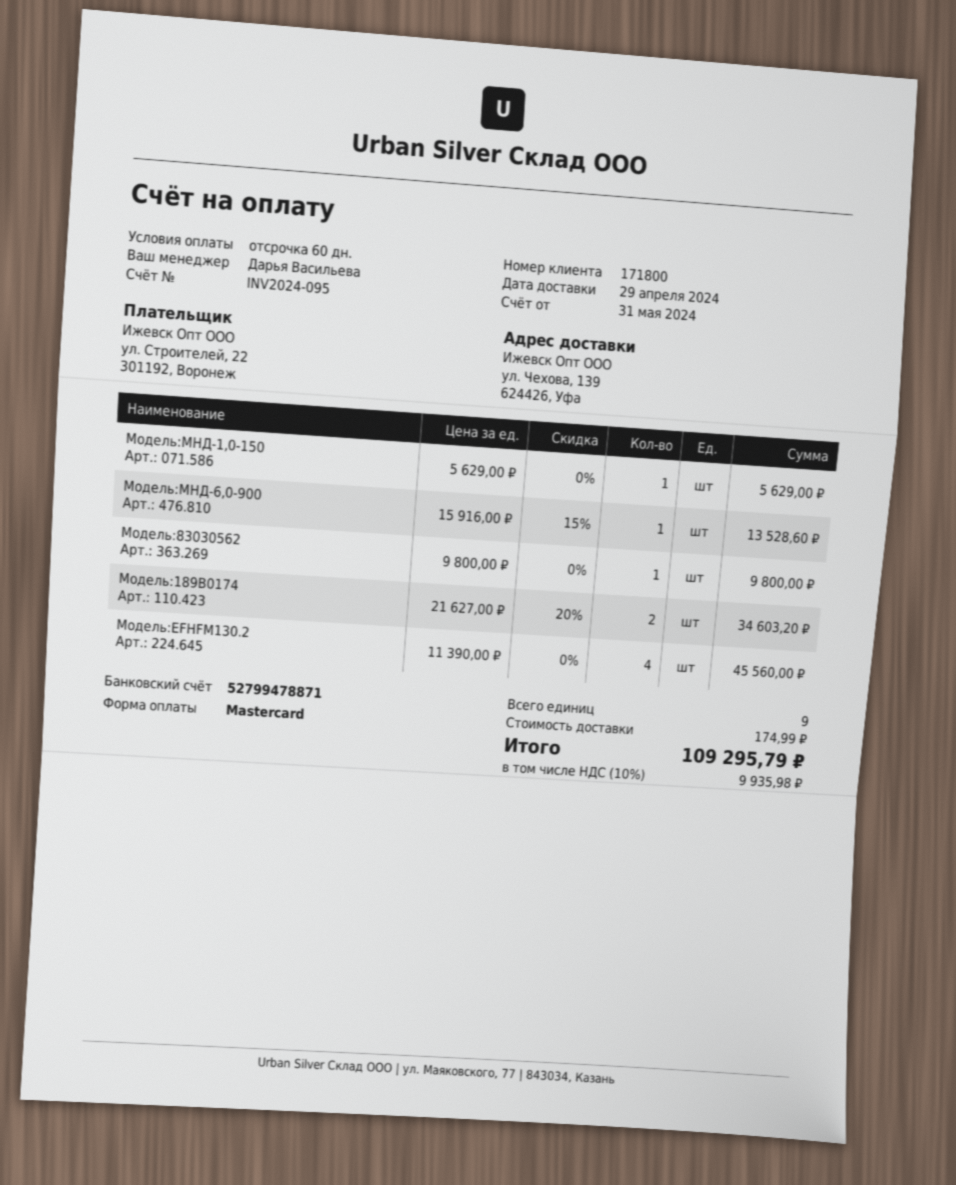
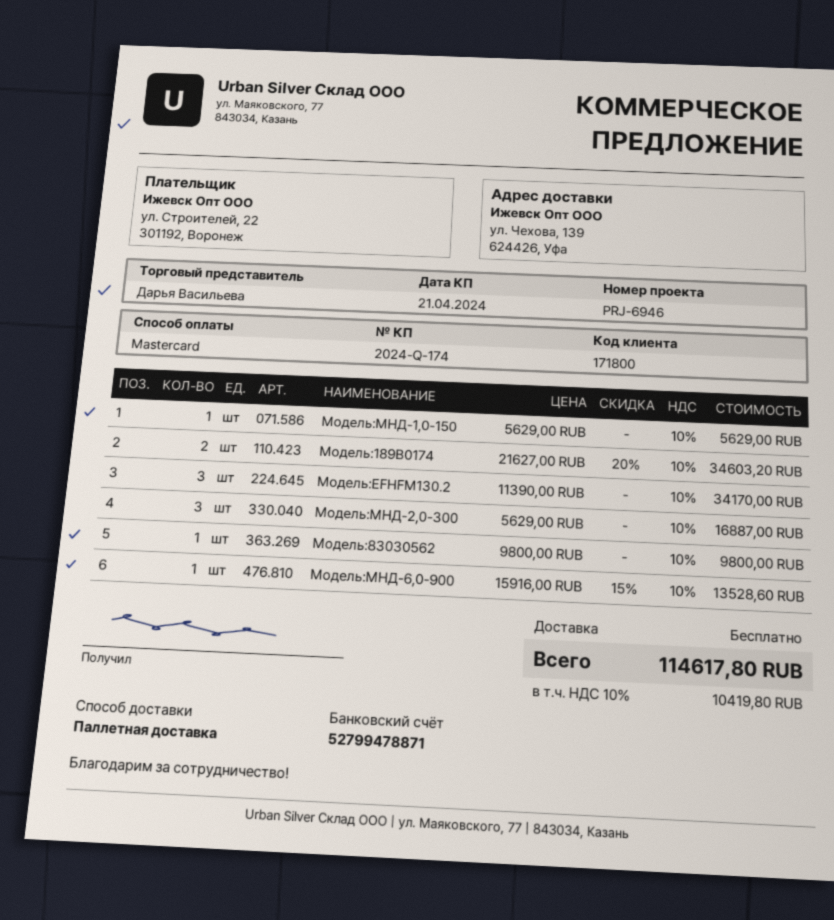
Модель:EFHFM130.2: 4 x 11390.00 = 45560.00 -> 3 x 11390.00 = 34170.00
Модель:МНД-2,0-300: none -> 3 x 5629.00 = 16887.00
shipping: 174.99 -> 0.00
tax: 10% = 9935.98 -> 10% = 10419.80
total: 109295.79 -> 114617.80

